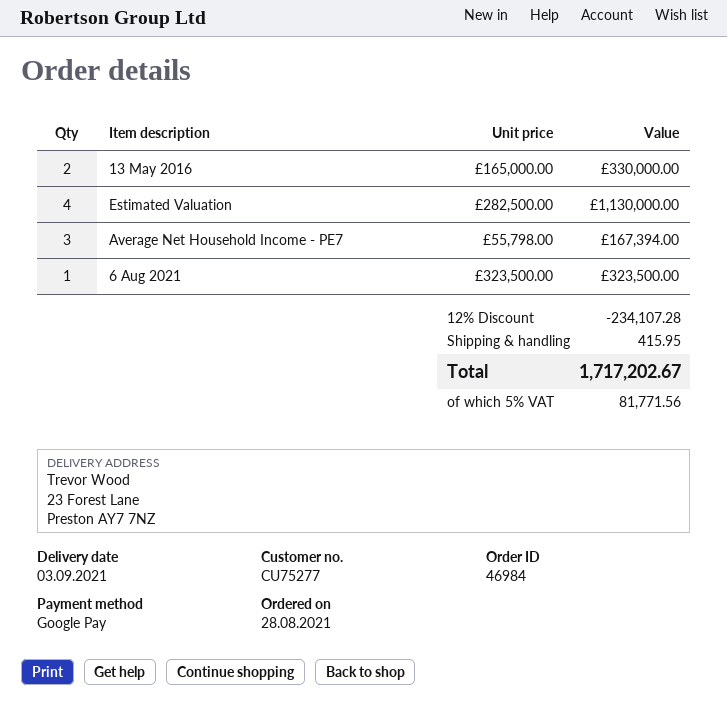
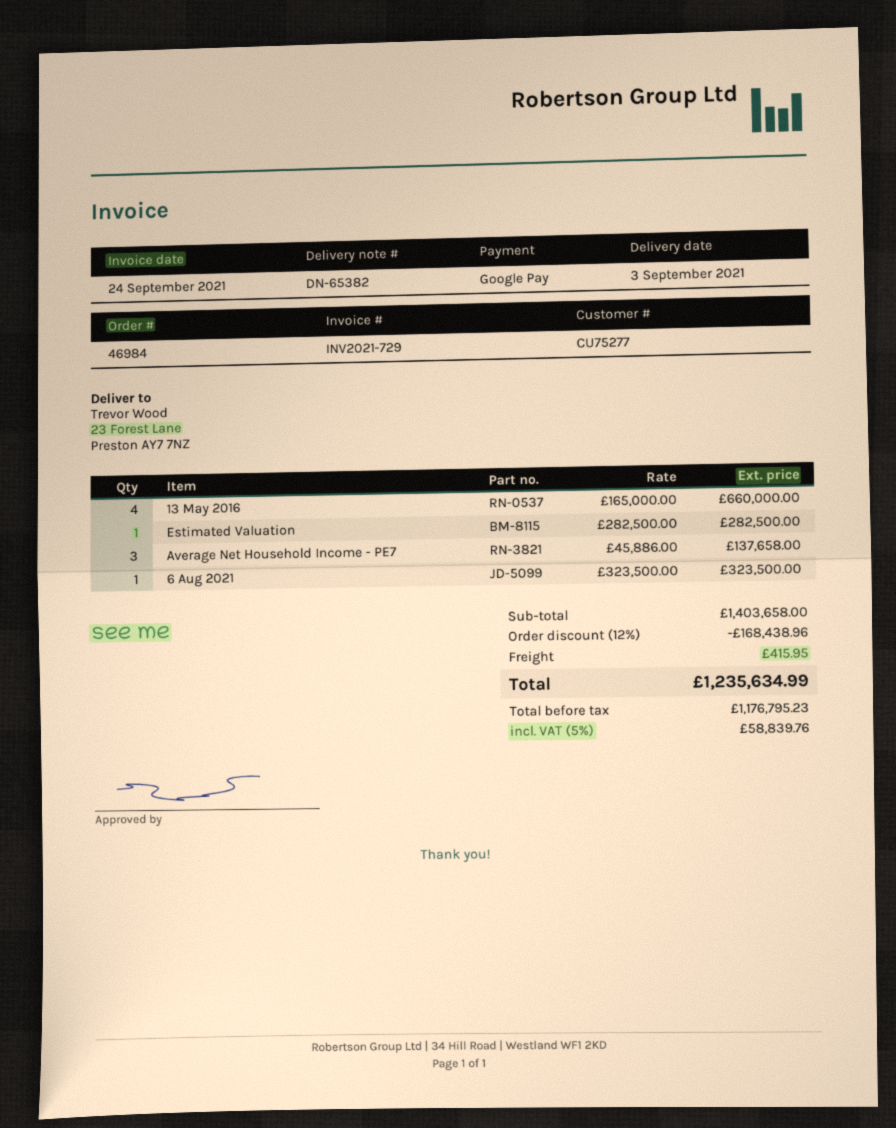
13 May 2016: 2 x 165000.00 = 330000.00 -> 4 x 165000.00 = 660000.00
Estimated Valuation: 4 x 282500.00 = 1130000.00 -> 1 x 282500.00 = 282500.00
Average Net Household Income - PE7: 3 x 55798.00 = 167394.00 -> 3 x 45886.00 = 137658.00
discount: 12% = 234107.28 -> 12% = 168438.96
tax: 5% = 81771.56 -> 5% = 58839.76
total: 1717202.67 -> 1235634.99

